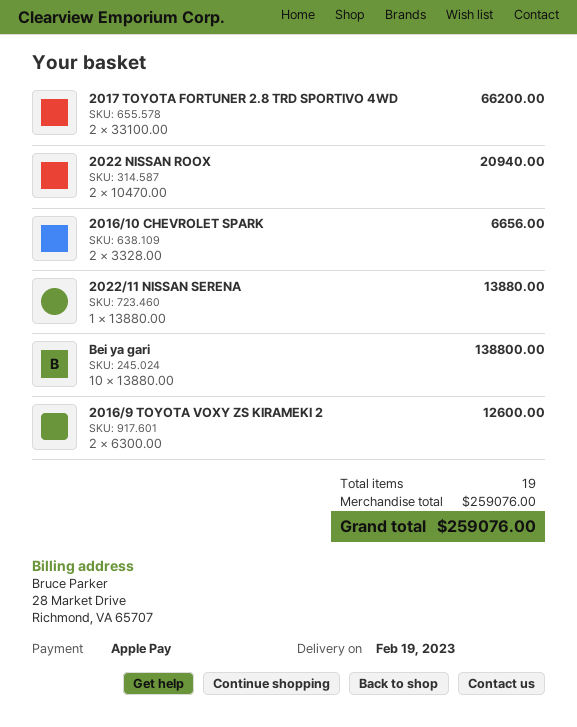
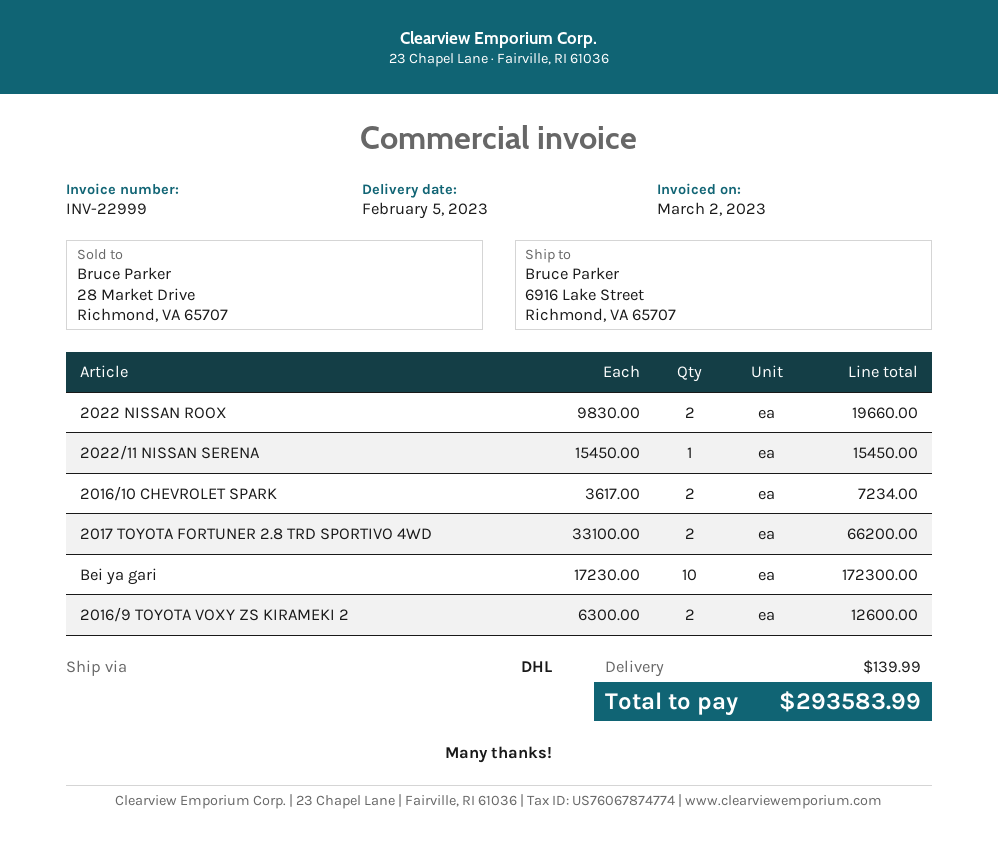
delivery date: 2023-02-19 -> 2023-02-05
2022 NISSAN ROOX: 2 x 10470.00 = 20940.00 -> 2 x 9830.00 = 19660.00
2016/10 CHEVROLET SPARK: 2 x 3328.00 = 6656.00 -> 2 x 3617.00 = 7234.00
2022/11 NISSAN SERENA: 1 x 13880.00 = 13880.00 -> 1 x 15450.00 = 15450.00
Bei ya gari: 10 x 13880.00 = 138800.00 -> 10 x 17230.00 = 172300.00
shipping: none -> 139.99
total: 259076.00 -> 293583.99

